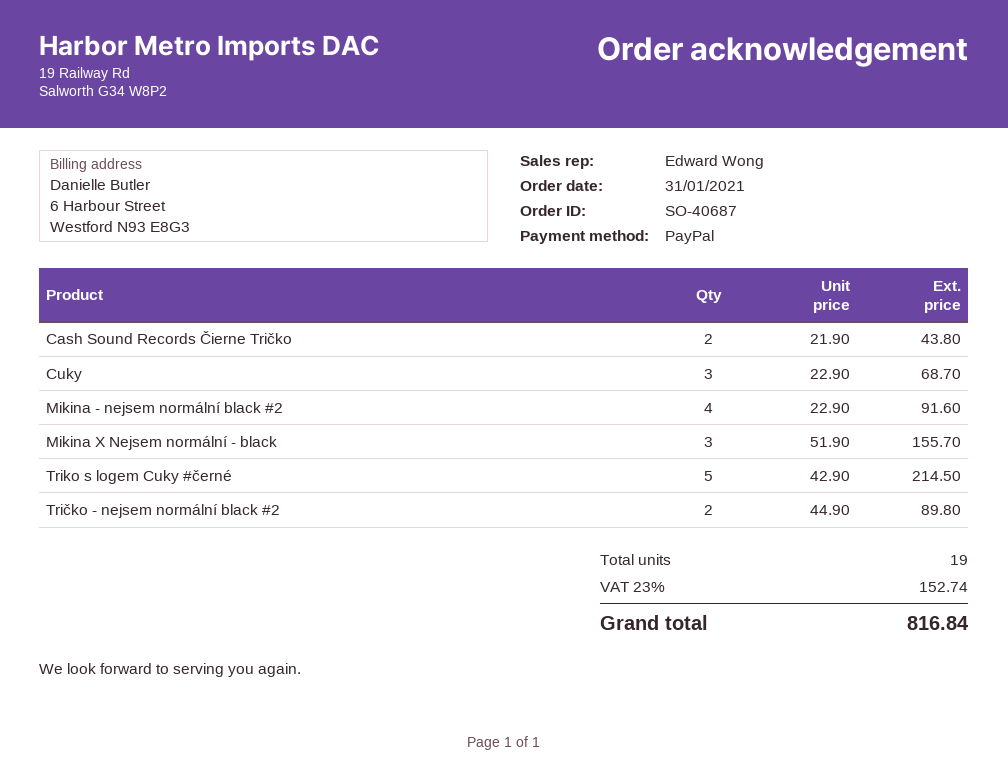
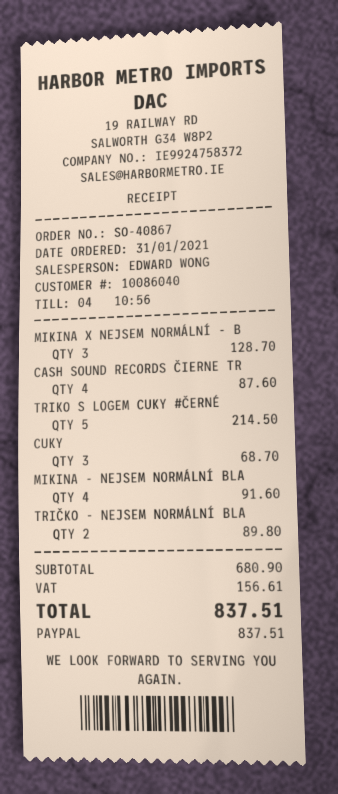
order number: SO-40687 -> SO-40867
Cash Sound Records Čierne Tričko: 2 for 43.80 -> 4 for 87.60
Mikina X Nejsem normální - black: 3 for 155.70 -> 3 for 128.70
tax: 152.74 -> 156.61
total: 816.84 -> 837.51

